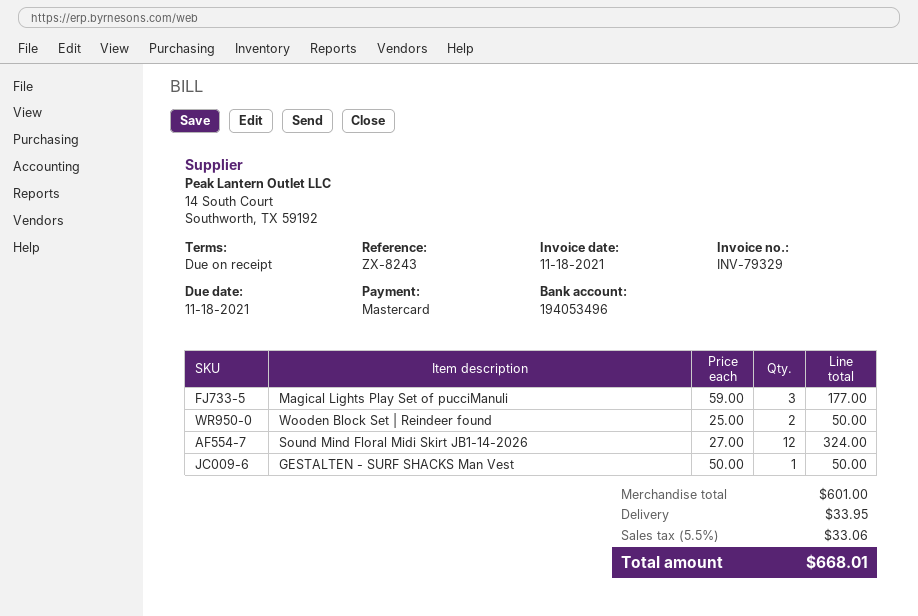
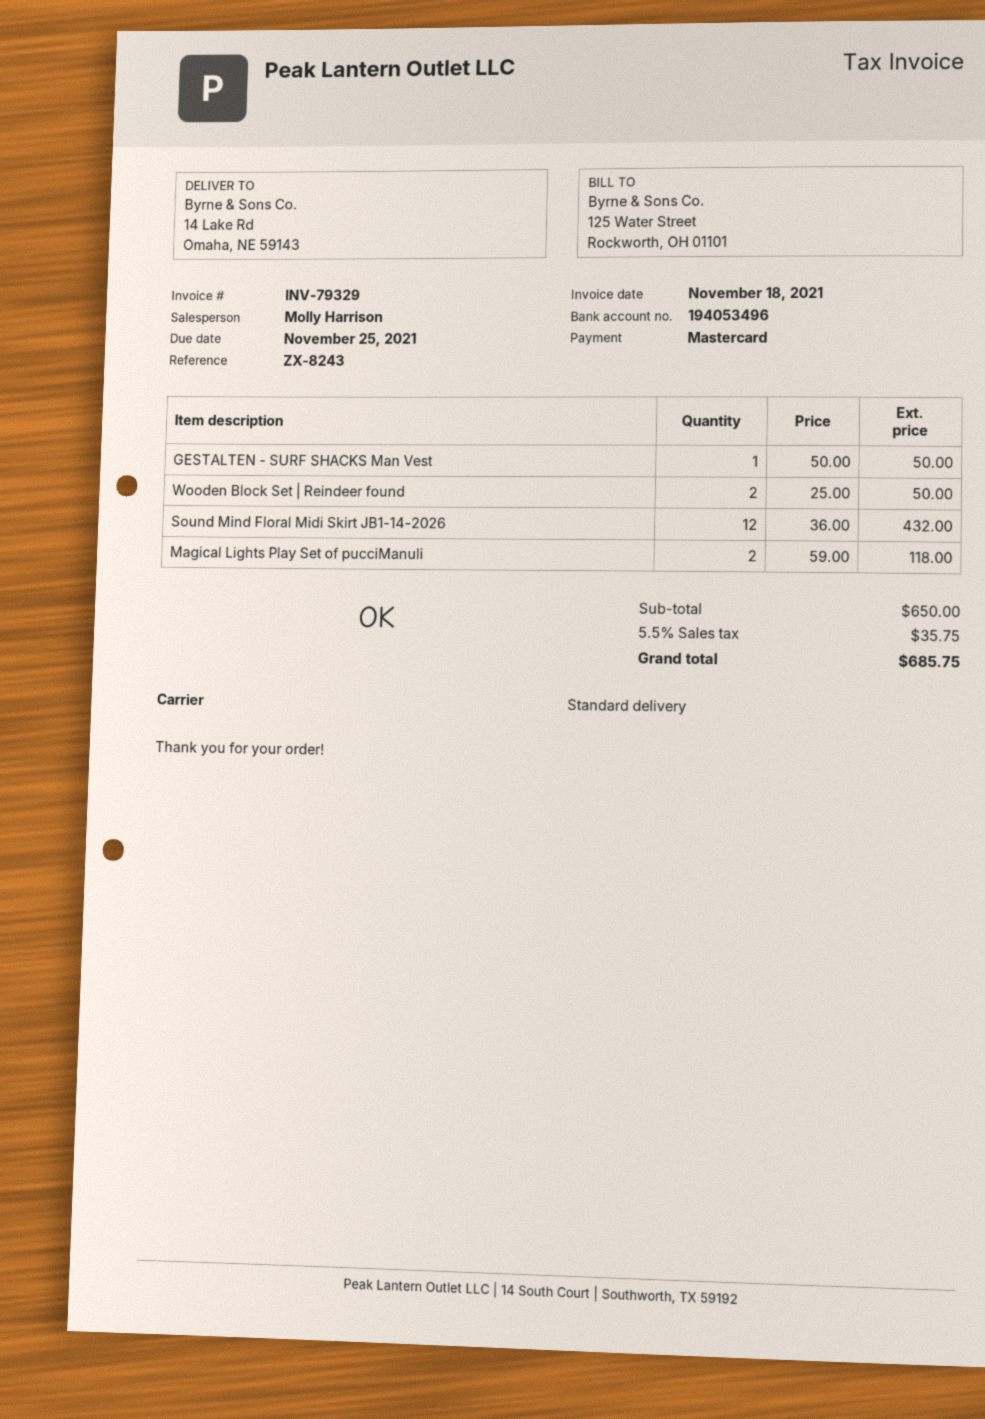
due date: 2021-11-18 -> 2021-11-25
Magical Lights Play Set of pucciManuli: 3 x 59.00 = 177.00 -> 2 x 59.00 = 118.00
Sound Mind Floral Midi Skirt JB1-14-2026: 12 x 27.00 = 324.00 -> 12 x 36.00 = 432.00
subtotal: 601.00 -> 650.00
shipping: 33.95 -> none
tax: 5.5% = 33.06 -> 5.5% = 35.75
total: 668.01 -> 685.75

